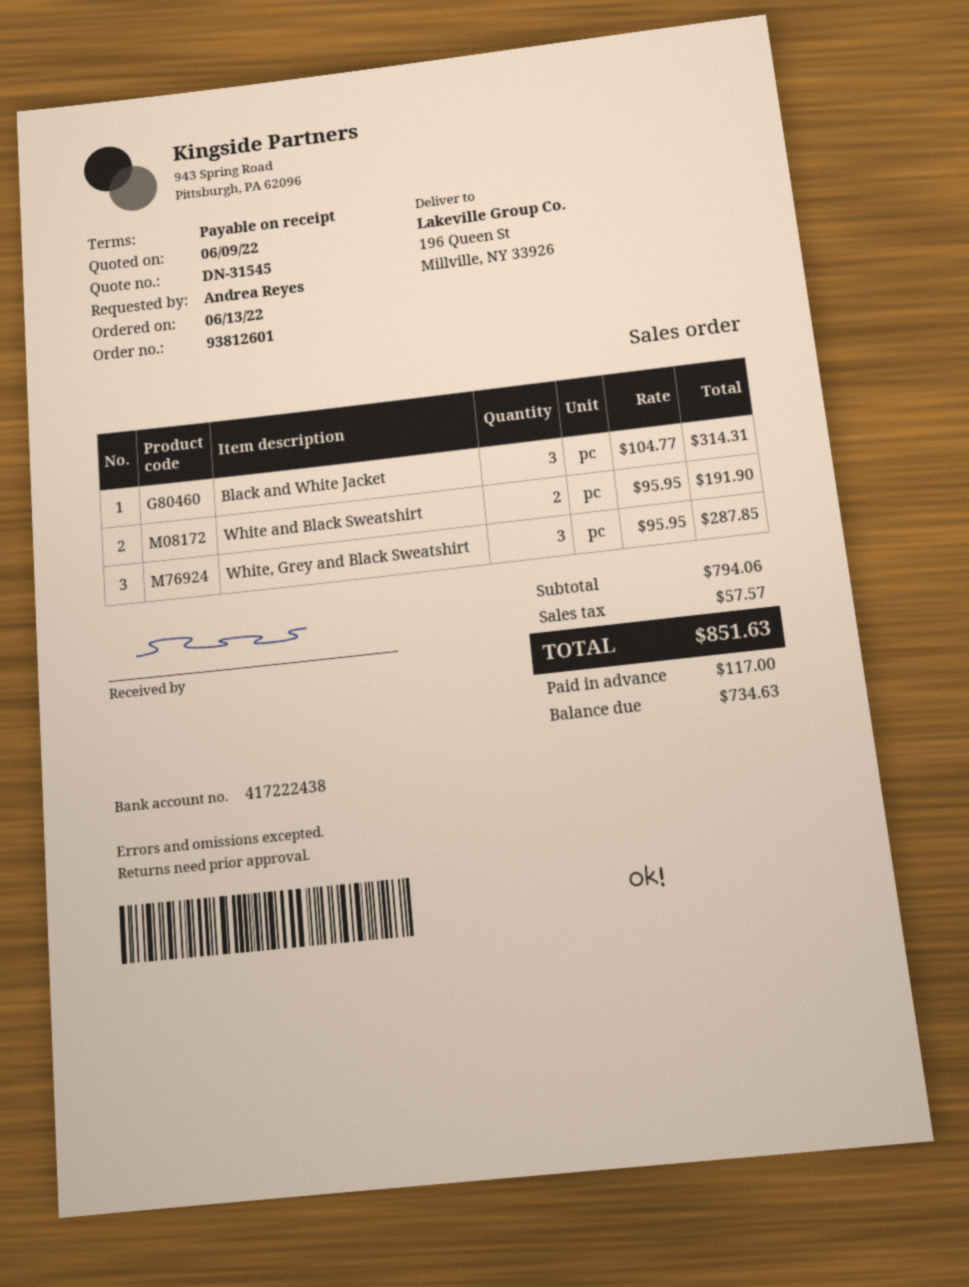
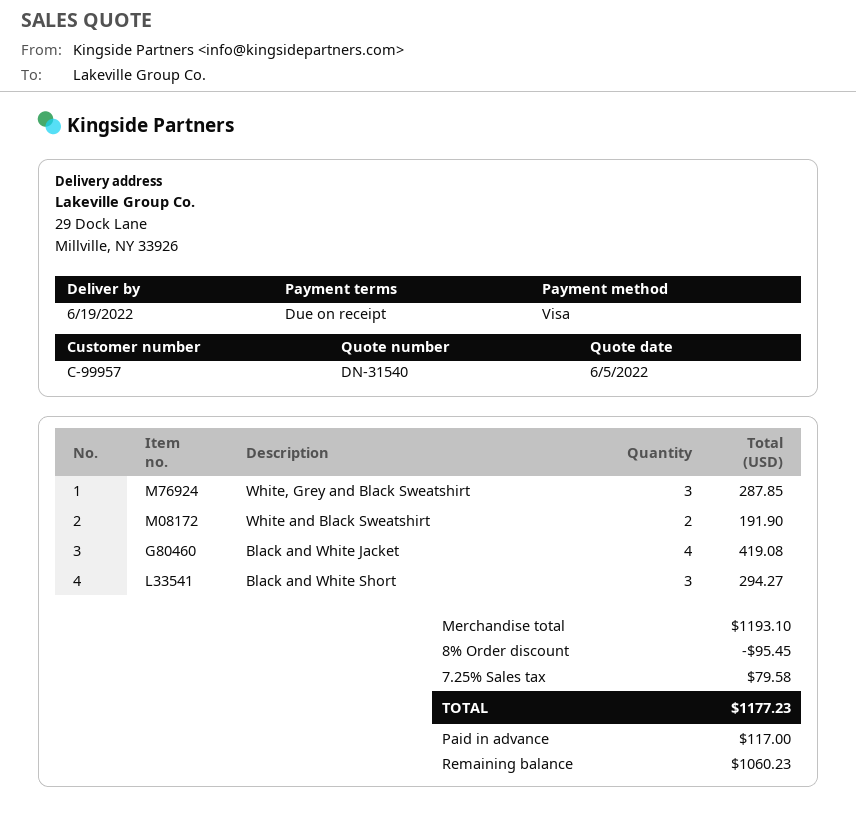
quote number: DN-31545 -> DN-31540
quote date: 2022-06-09 -> 2022-06-05
ship to: 196 Queen St, Millville, NY 33926 -> 29 Dock Lane, Millville, NY 33926
Black and White Jacket: 3 for 314.31 -> 4 for 419.08
Black and White Short: none -> 3 for 294.27
subtotal: 794.06 -> 1193.10
discount: none -> 8% = 95.45
tax: 57.57 -> 79.58
total: 851.63 -> 1177.23
balance: 734.63 -> 1060.23

